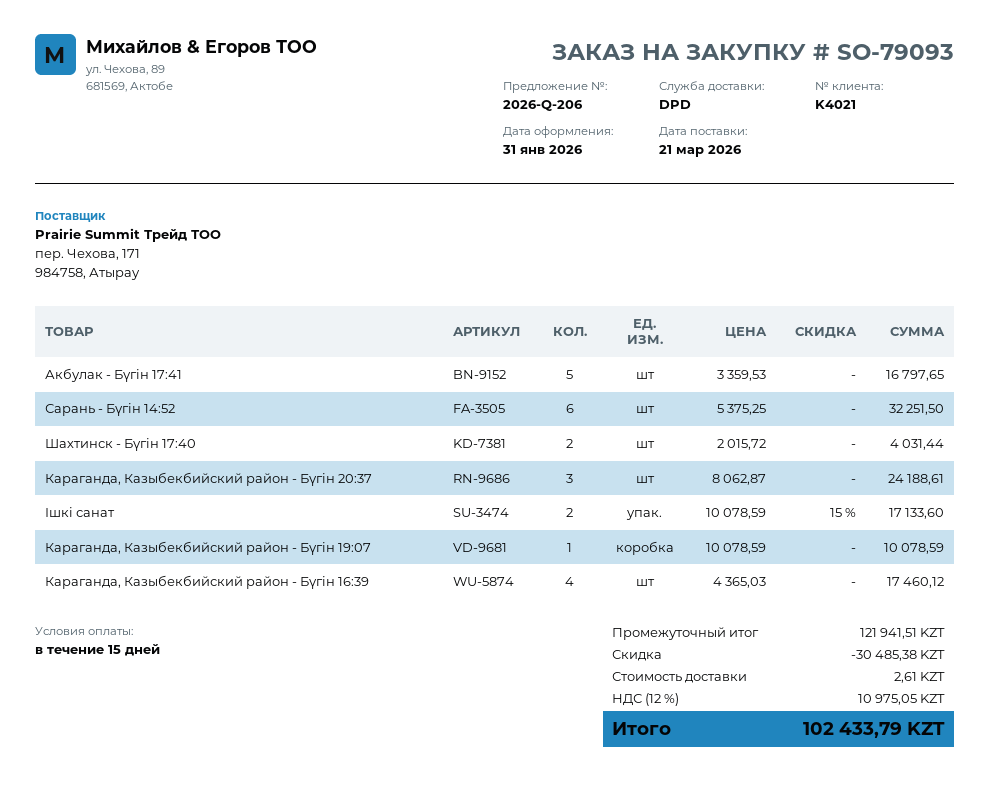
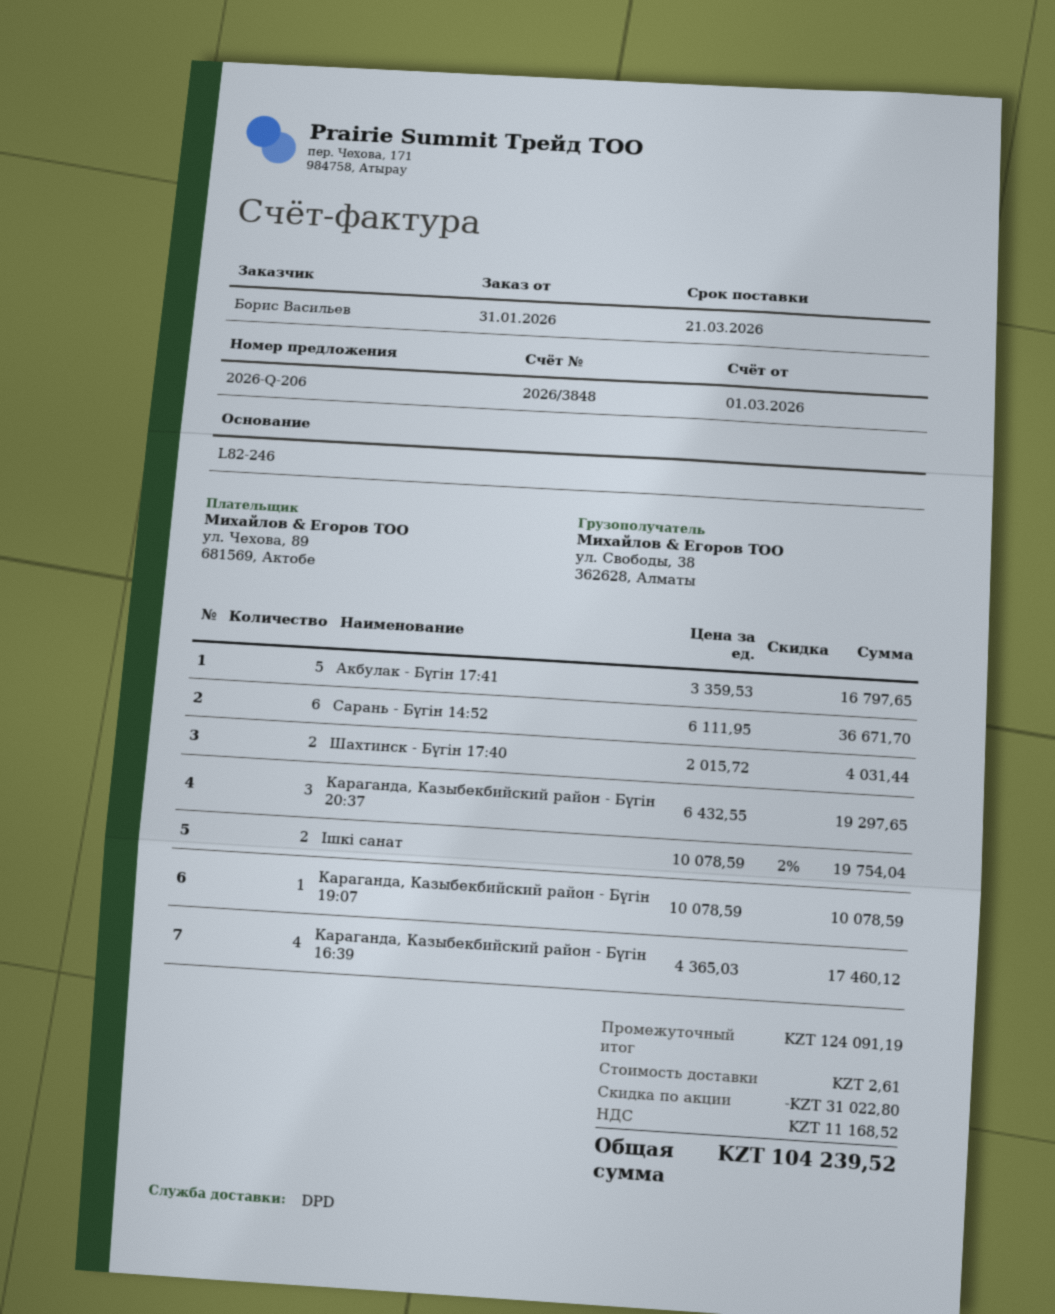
Сарань - Бүгін 14:52: 6 x 5375.25 = 32251.50 -> 6 x 6111.95 = 36671.70
Караганда, Казыбекбийский район - Бүгін 20:37: 3 x 8062.87 = 24188.61 -> 3 x 6432.55 = 19297.65
Ішкі санат: 2 x 10078.59 - 15% = 17133.60 -> 2 x 10078.59 - 2% = 19754.04
subtotal: 121941.51 -> 124091.19
discount: 30485.38 -> 31022.80
tax: 10975.05 -> 11168.52
total: 102433.79 -> 104239.52

